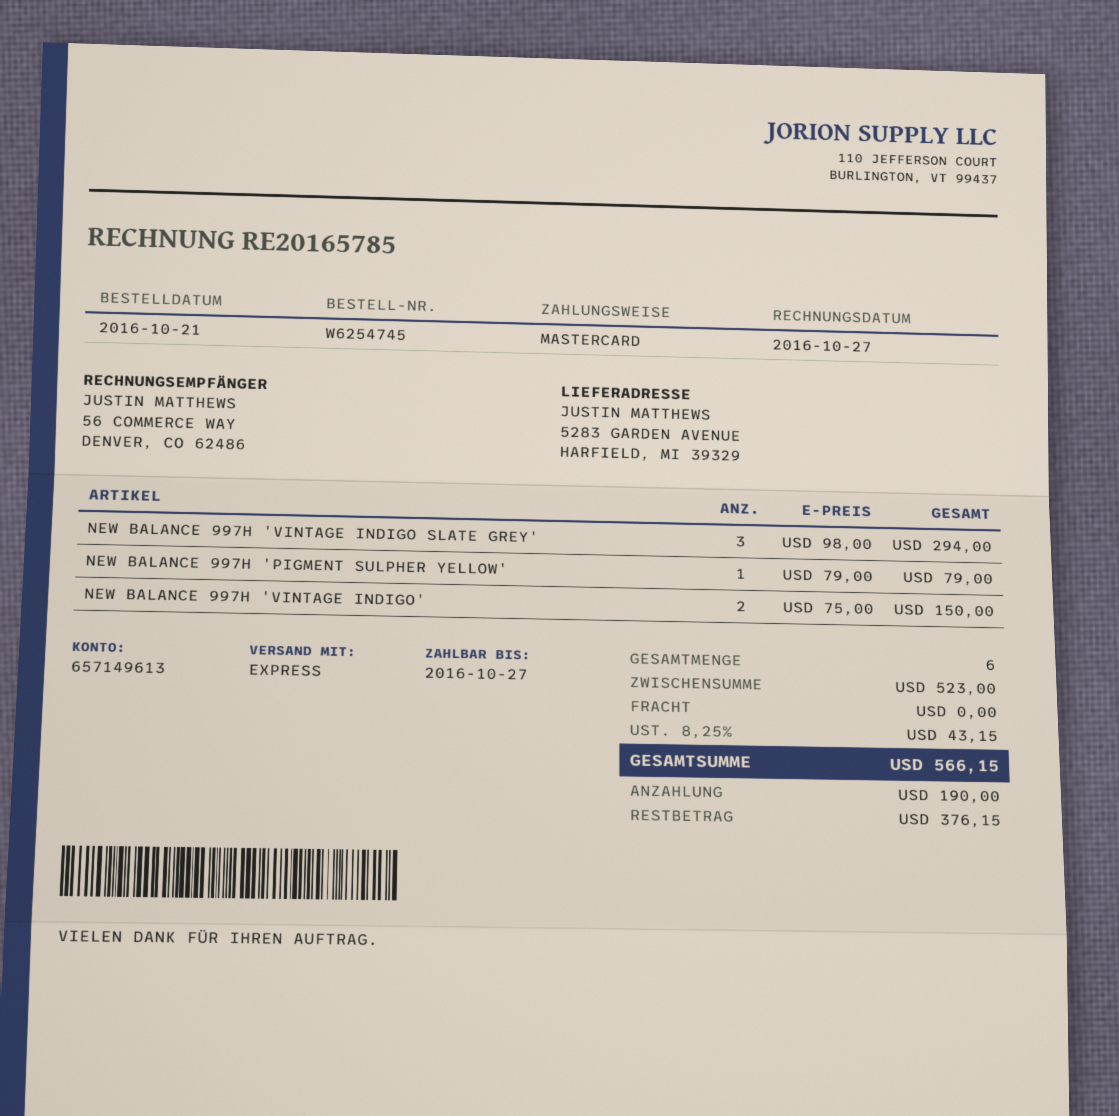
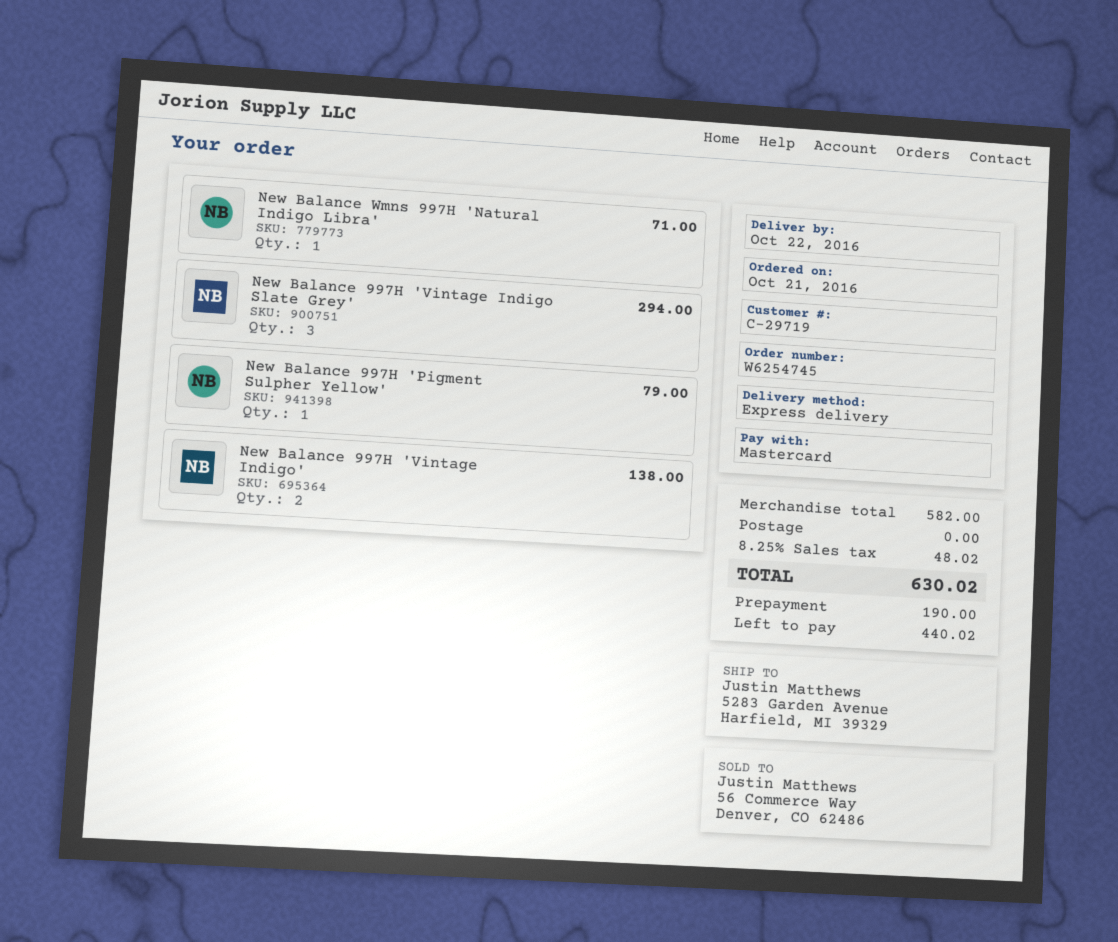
NEW BALANCE 997H 'VINTAGE INDIGO': 2 for 150.00 -> 2 for 138.00
New Balance Wmns 997H 'Natural Indigo Libra': none -> 1 for 71.00
subtotal: 523.00 -> 582.00
tax: 8.25% = 43.15 -> 8.25% = 48.02
total: 566.15 -> 630.02
balance: 376.15 -> 440.02

